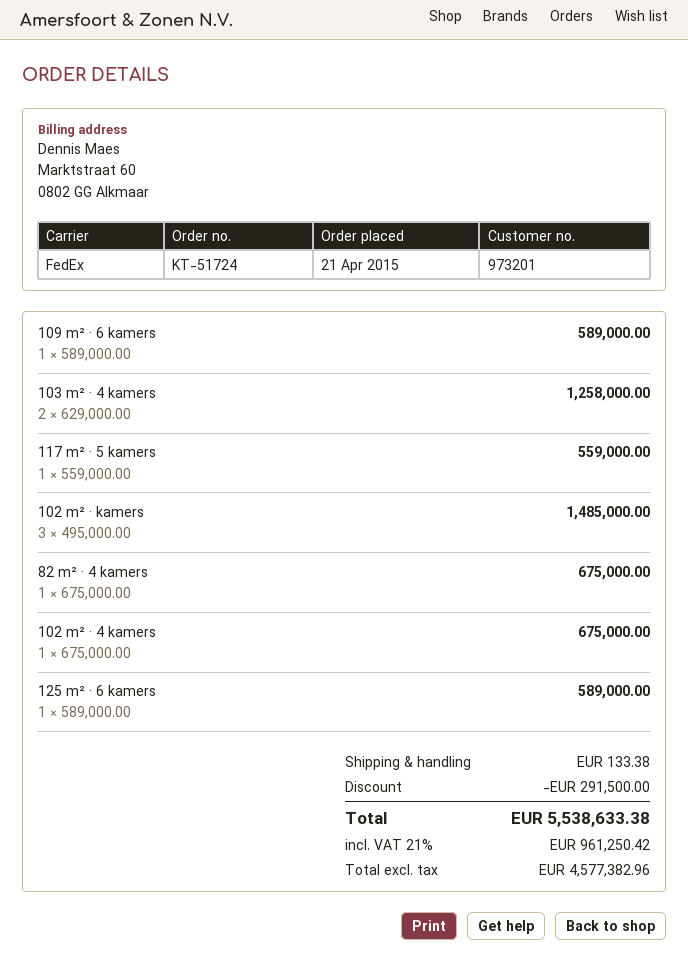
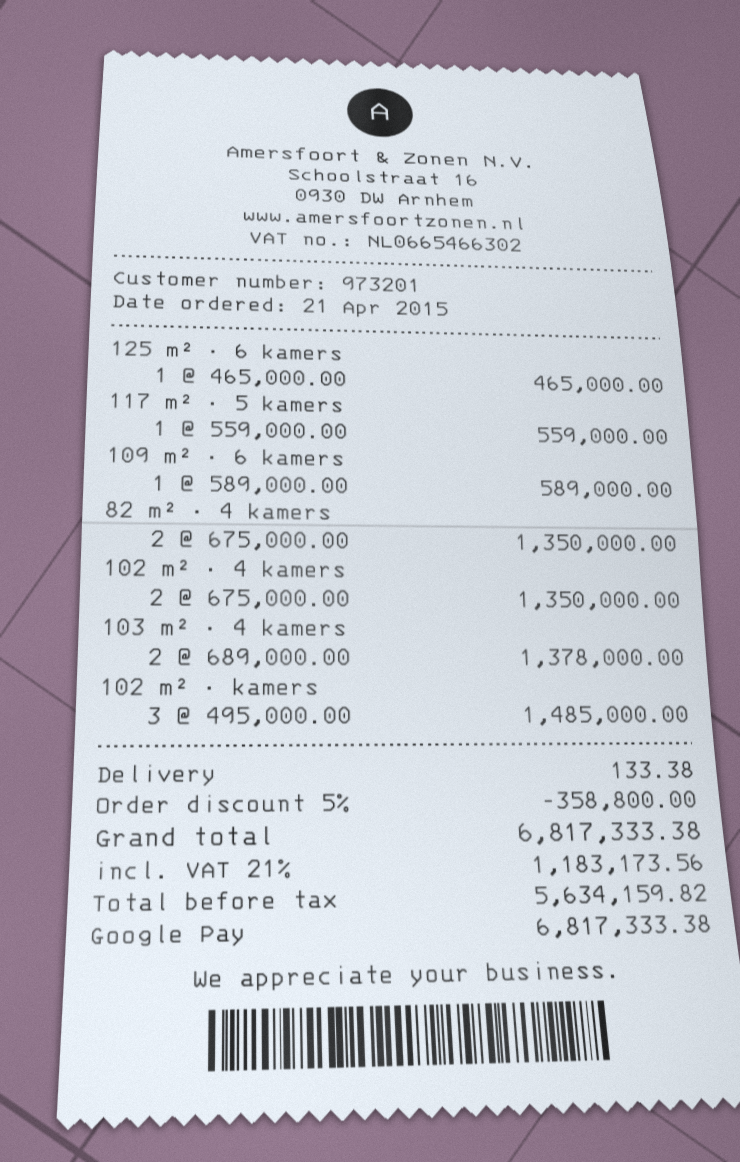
103 m² · 4 kamers: 2 x 629000.00 = 1258000.00 -> 2 x 689000.00 = 1378000.00
82 m² · 4 kamers: 1 x 675000.00 = 675000.00 -> 2 x 675000.00 = 1350000.00
102 m² · 4 kamers: 1 x 675000.00 = 675000.00 -> 2 x 675000.00 = 1350000.00
125 m² · 6 kamers: 1 x 589000.00 = 589000.00 -> 1 x 465000.00 = 465000.00
discount: 291500.00 -> 358800.00
net: 4577382.96 -> 5634159.82
tax: 21% = 961250.42 -> 21% = 1183173.56
total: 5538633.38 -> 6817333.38

